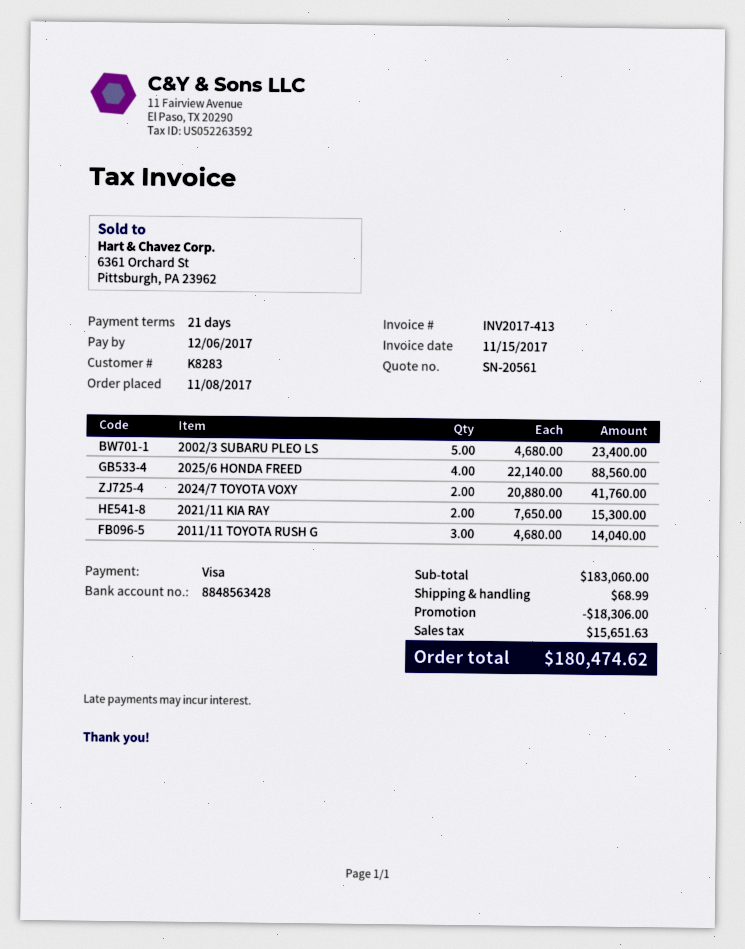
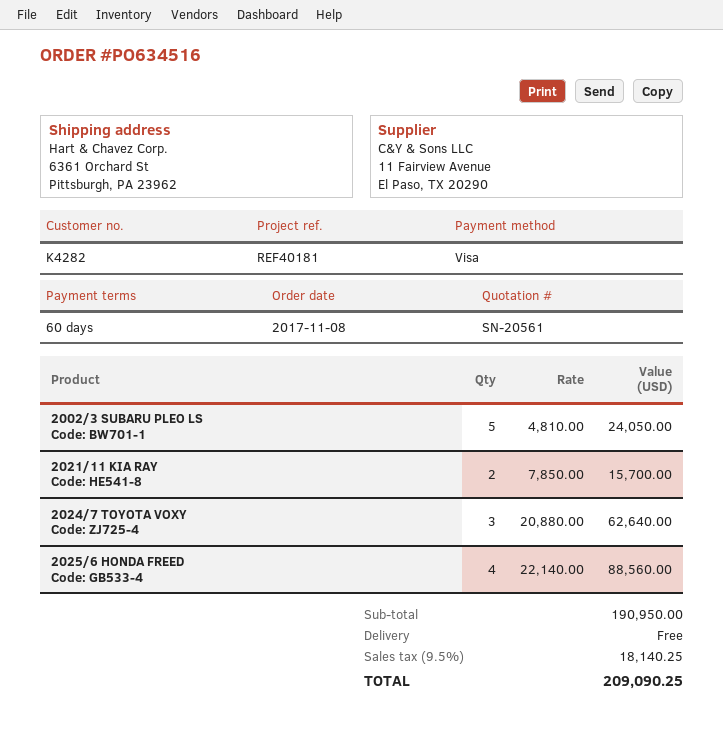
payment terms: 21 days -> 60 days
customer number: K8283 -> K4282
2002/3 SUBARU PLEO LS: 5 x 4680.00 = 23400.00 -> 5 x 4810.00 = 24050.00
2024/7 TOYOTA VOXY: 2 x 20880.00 = 41760.00 -> 3 x 20880.00 = 62640.00
2021/11 KIA RAY: 2 x 7650.00 = 15300.00 -> 2 x 7850.00 = 15700.00
2011/11 TOYOTA RUSH G: 3 x 4680.00 = 14040.00 -> none
subtotal: 183060.00 -> 190950.00
discount: 18306.00 -> none
shipping: 68.99 -> 0.00
tax: 15651.63 -> 18140.25
total: 180474.62 -> 209090.25

